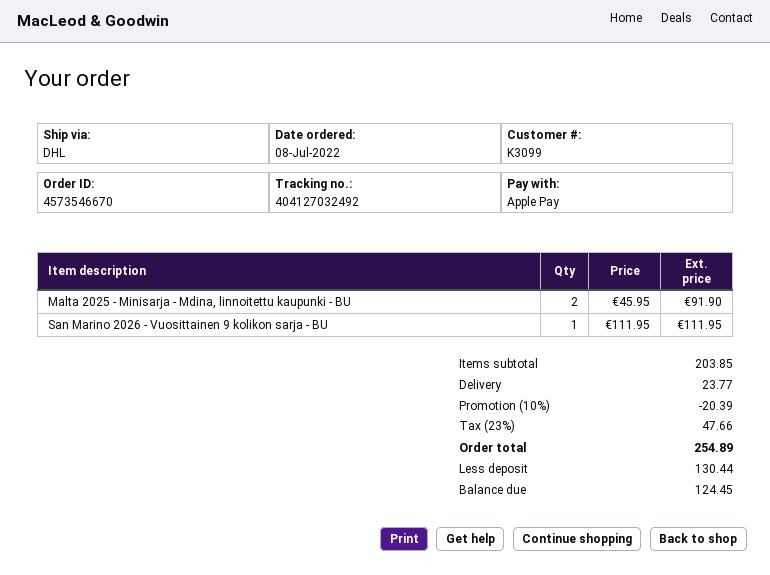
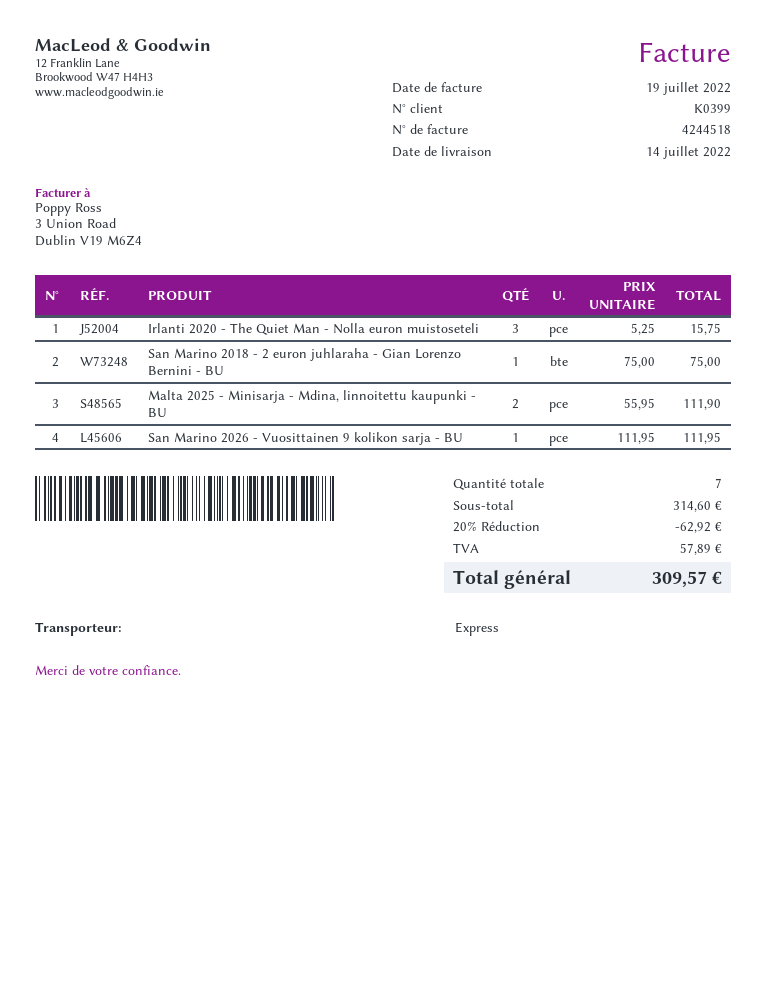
customer number: K3099 -> K0399
shipping method: DHL -> express
Malta 2025 - Minisarja - Mdina, linnoitettu kaupunki - BU: 2 x 45.95 = 91.90 -> 2 x 55.95 = 111.90
Irlanti 2020 - The Quiet Man - Nolla euron muistoseteli: none -> 3 x 5.25 = 15.75
San Marino 2018 - 2 euron juhlaraha - Gian Lorenzo Bernini - BU: none -> 1 x 75.00 = 75.00
subtotal: 203.85 -> 314.60
discount: 10% = 20.39 -> 20% = 62.92
shipping: 23.77 -> none
tax: 47.66 -> 57.89
total: 254.89 -> 309.57

